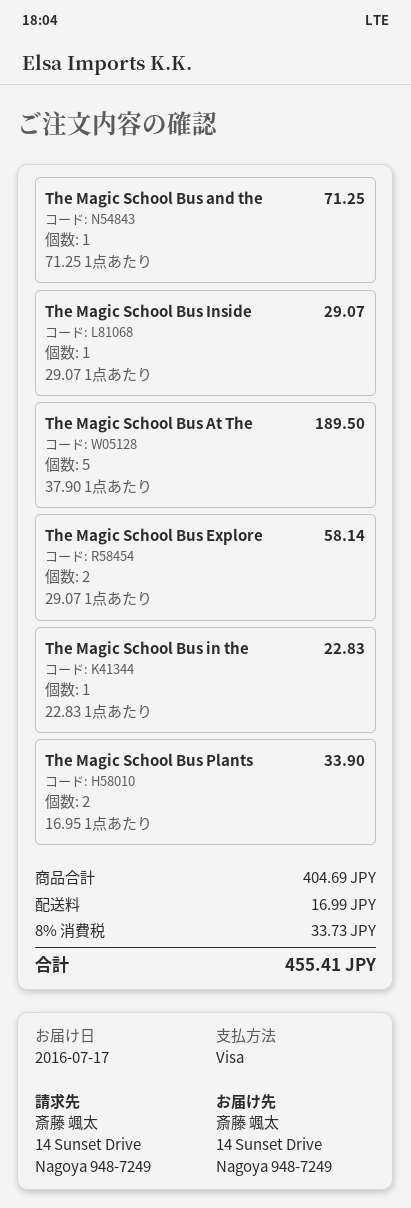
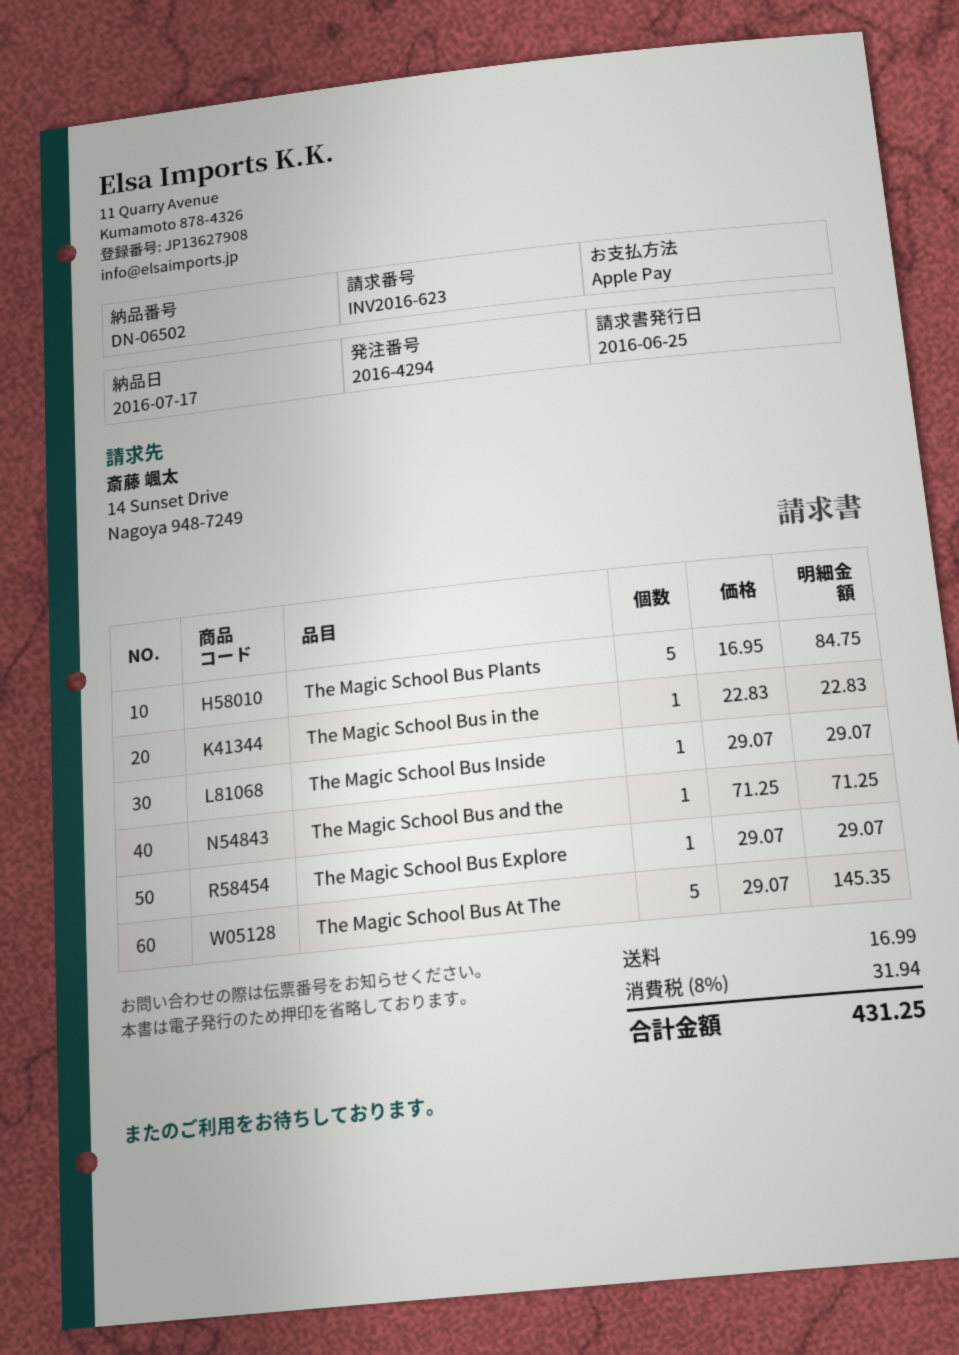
payment method: Visa -> Apple Pay
The Magic School Bus At The: 5 x 37.90 = 189.50 -> 5 x 29.07 = 145.35
The Magic School Bus Explore: 2 x 29.07 = 58.14 -> 1 x 29.07 = 29.07
The Magic School Bus Plants: 2 x 16.95 = 33.90 -> 5 x 16.95 = 84.75
tax: 8% = 33.73 -> 8% = 31.94
total: 455.41 -> 431.25

